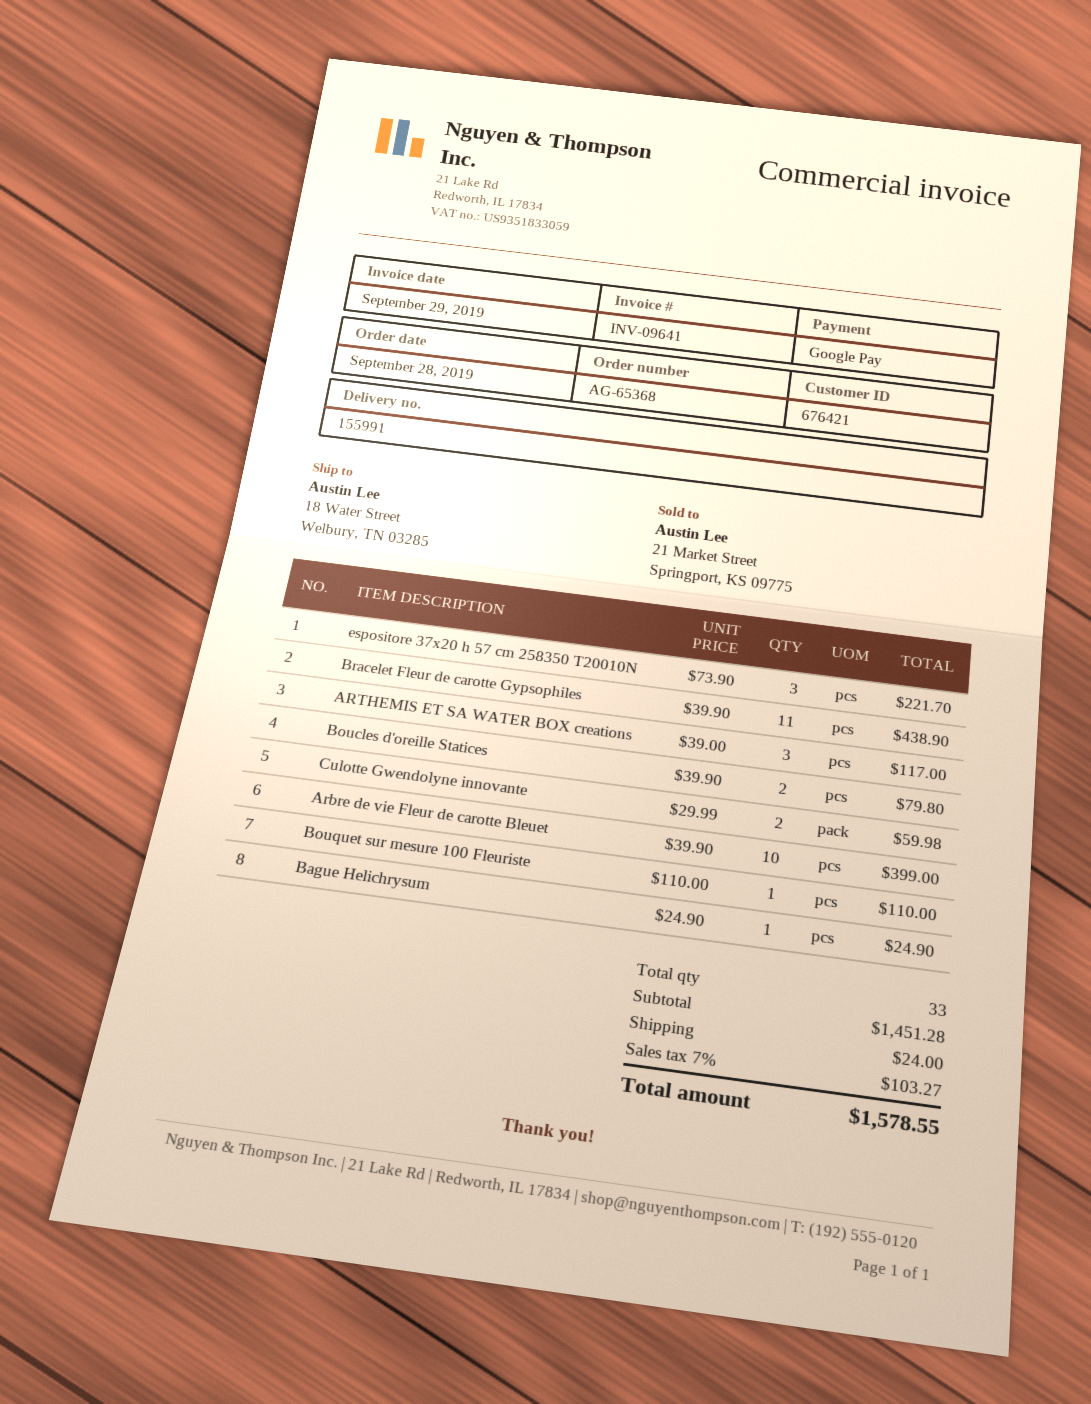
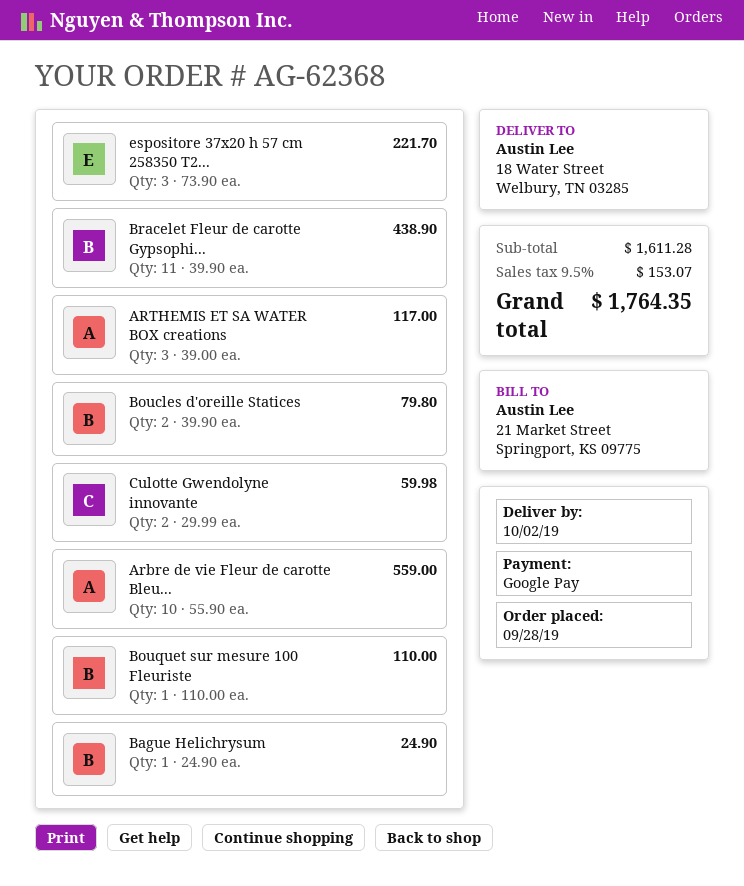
order number: AG-65368 -> AG-62368
Arbre de vie Fleur de carotte Bleuet: 10 x 39.90 = 399.00 -> 10 x 55.90 = 559.00
subtotal: 1451.28 -> 1611.28
shipping: 24.00 -> none
tax: 7% = 103.27 -> 9.5% = 153.07
total: 1578.55 -> 1764.35

